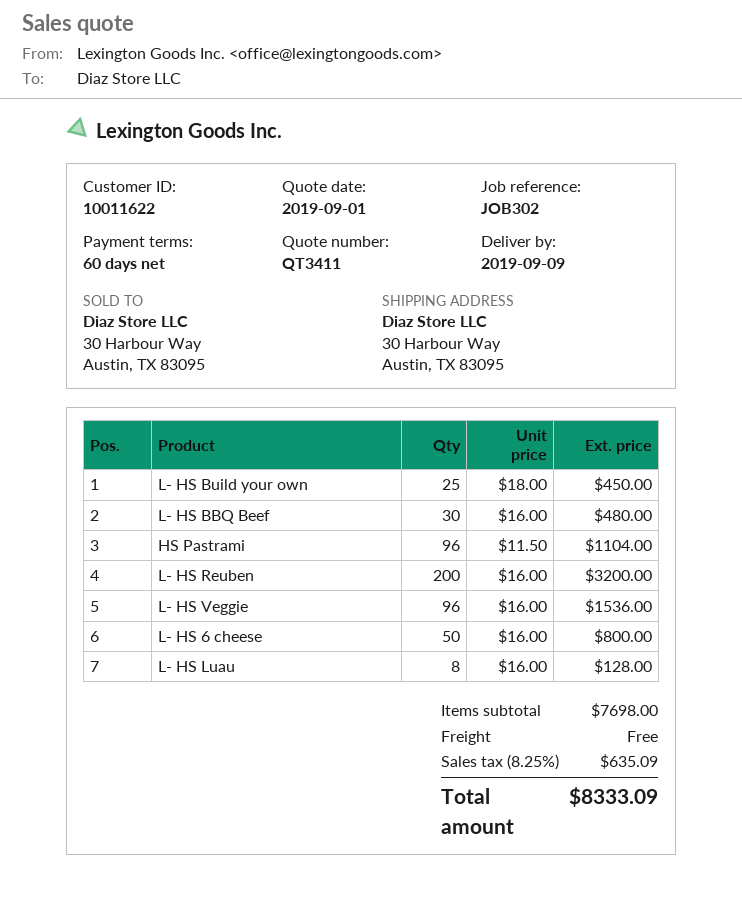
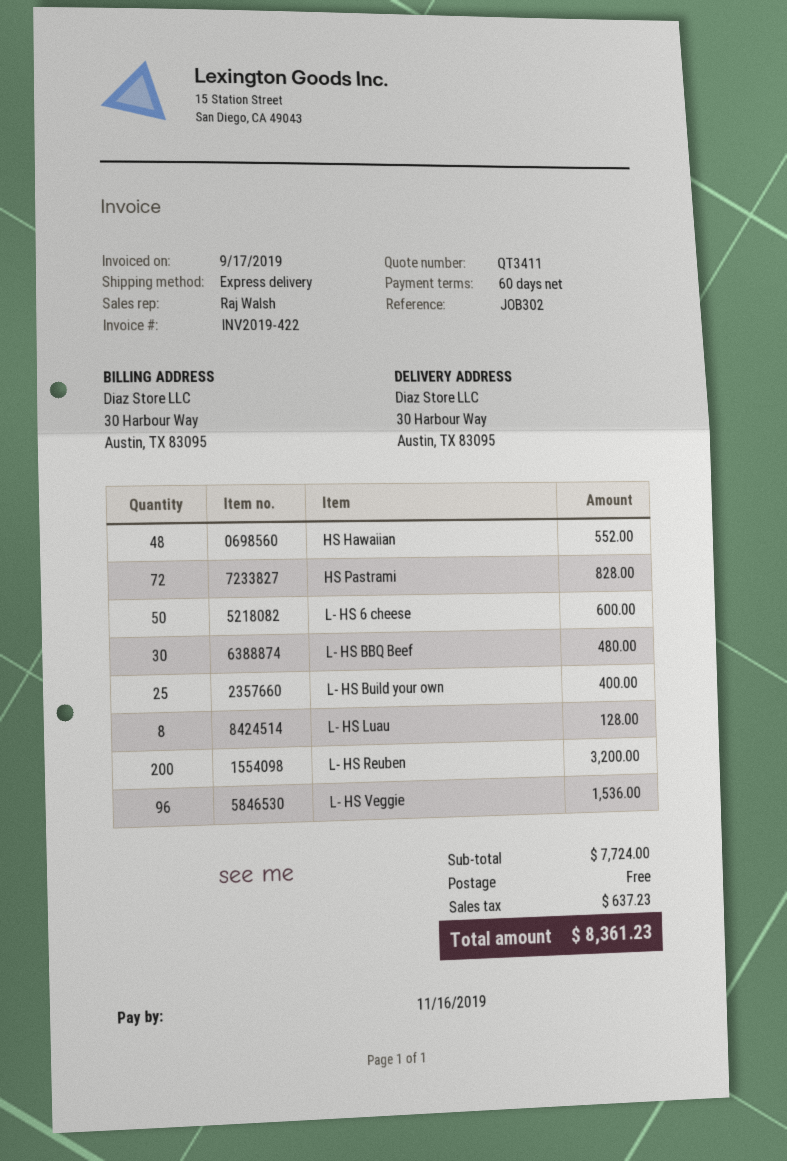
L- HS Build your own: 25 for 450.00 -> 25 for 400.00
HS Pastrami: 96 for 1104.00 -> 72 for 828.00
L- HS 6 cheese: 50 for 800.00 -> 50 for 600.00
HS Hawaiian: none -> 48 for 552.00
subtotal: 7698.00 -> 7724.00
tax: 635.09 -> 637.23
total: 8333.09 -> 8361.23

